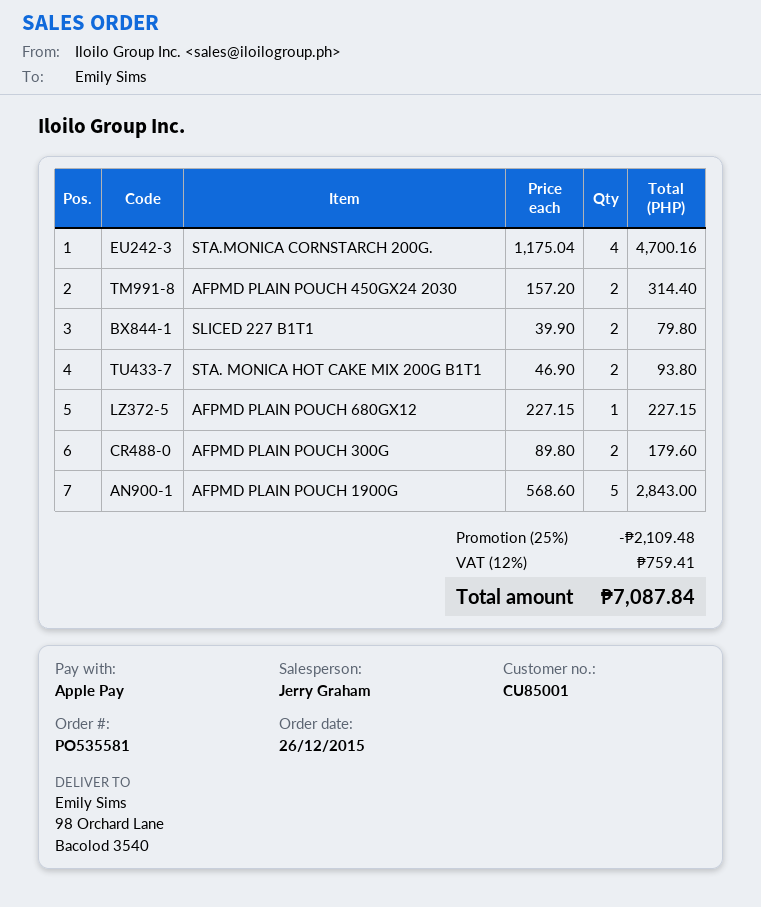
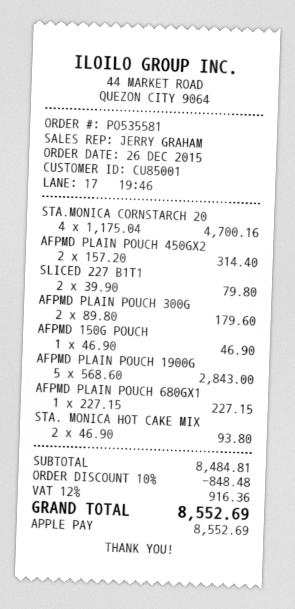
AFPMD 150G POUCH: none -> 1 x 46.90 = 46.90
discount: 25% = 2109.48 -> 10% = 848.48
tax: 12% = 759.41 -> 12% = 916.36
total: 7087.84 -> 8552.69

